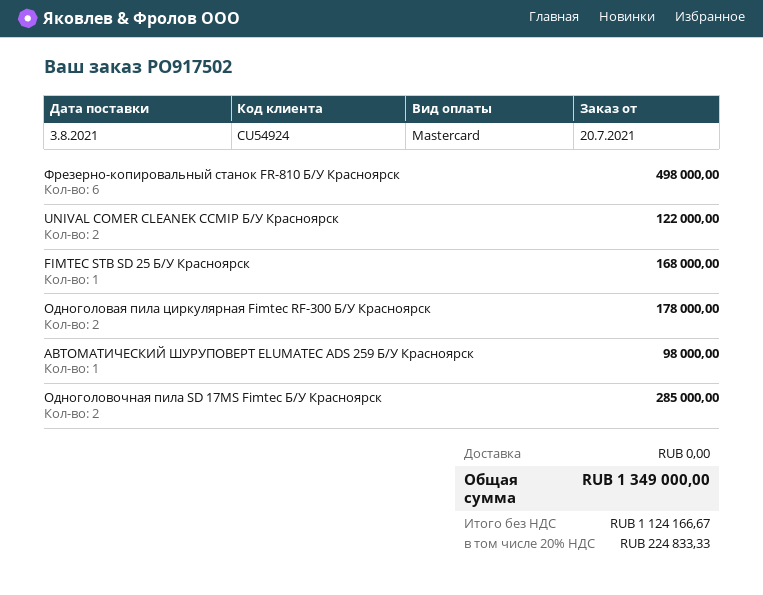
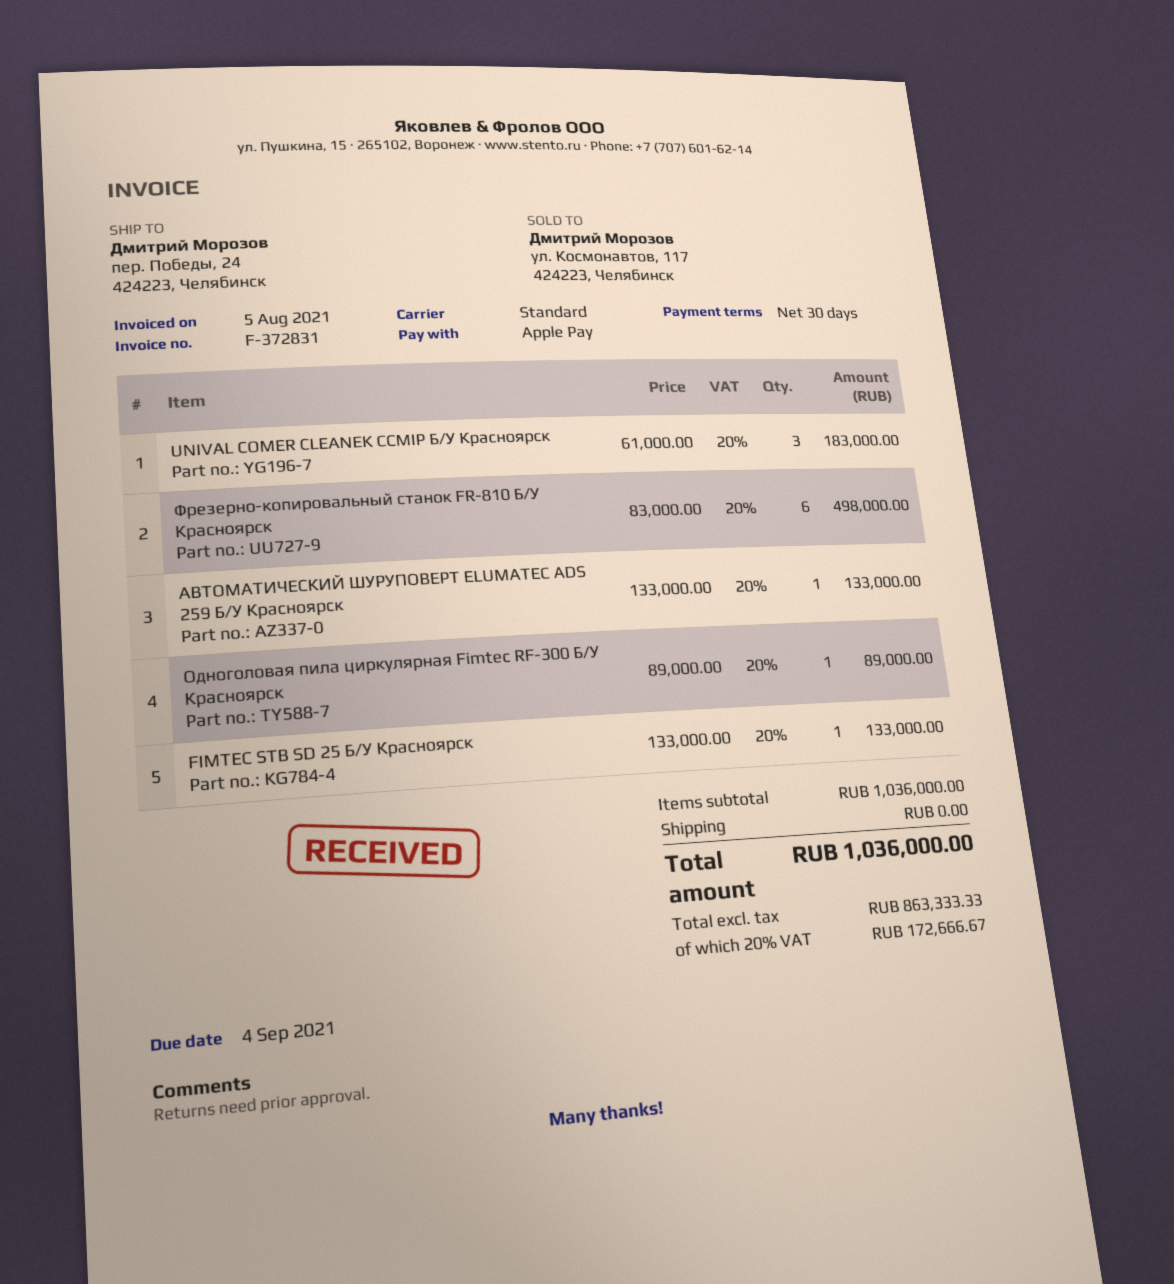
payment method: Mastercard -> Apple Pay
UNIVAL COMER CLEANEK CCMIP Б/У Красноярск: 2 for 122000.00 -> 3 for 183000.00
FIMTEC STB SD 25 Б/У Красноярск: 1 for 168000.00 -> 1 for 133000.00
Одноголовая пила циркулярная Fimtec RF-300 Б/У Красноярск: 2 for 178000.00 -> 1 for 89000.00
АВТОМАТИЧЕСКИЙ ШУРУПОВЕРТ ELUMATEC ADS 259 Б/У Красноярск: 1 for 98000.00 -> 1 for 133000.00
Одноголовочная пила SD 17MS Fimtec Б/У Красноярск: 2 for 285000.00 -> none
net: 1124166.67 -> 863333.33
tax: 20% = 224833.33 -> 20% = 172666.67
total: 1349000.00 -> 1036000.00

